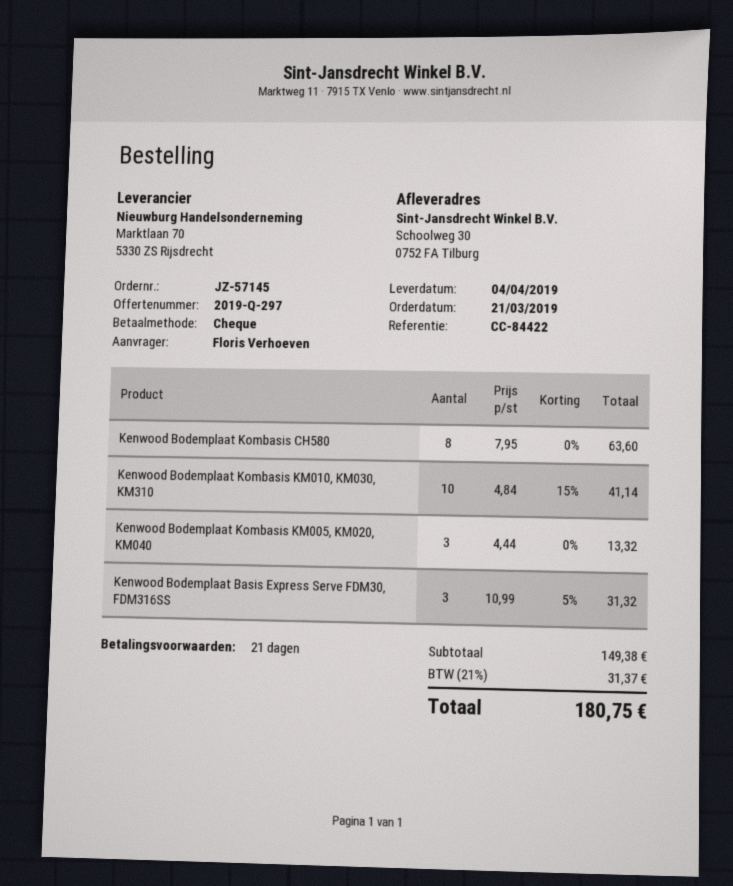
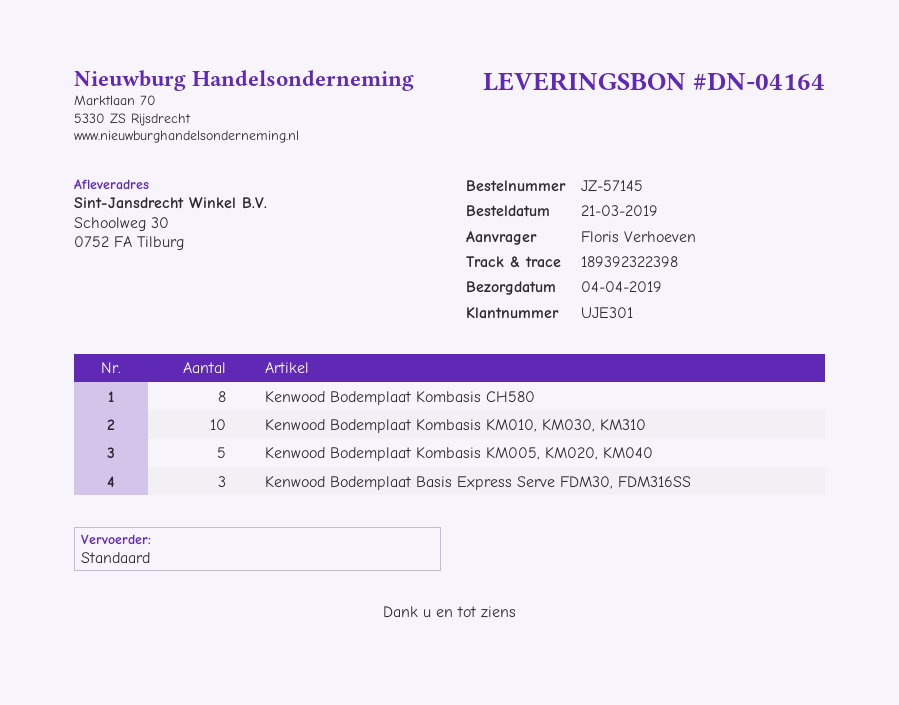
Kenwood Bodemplaat Kombasis KM005, KM020, KM040: 3 -> 5

